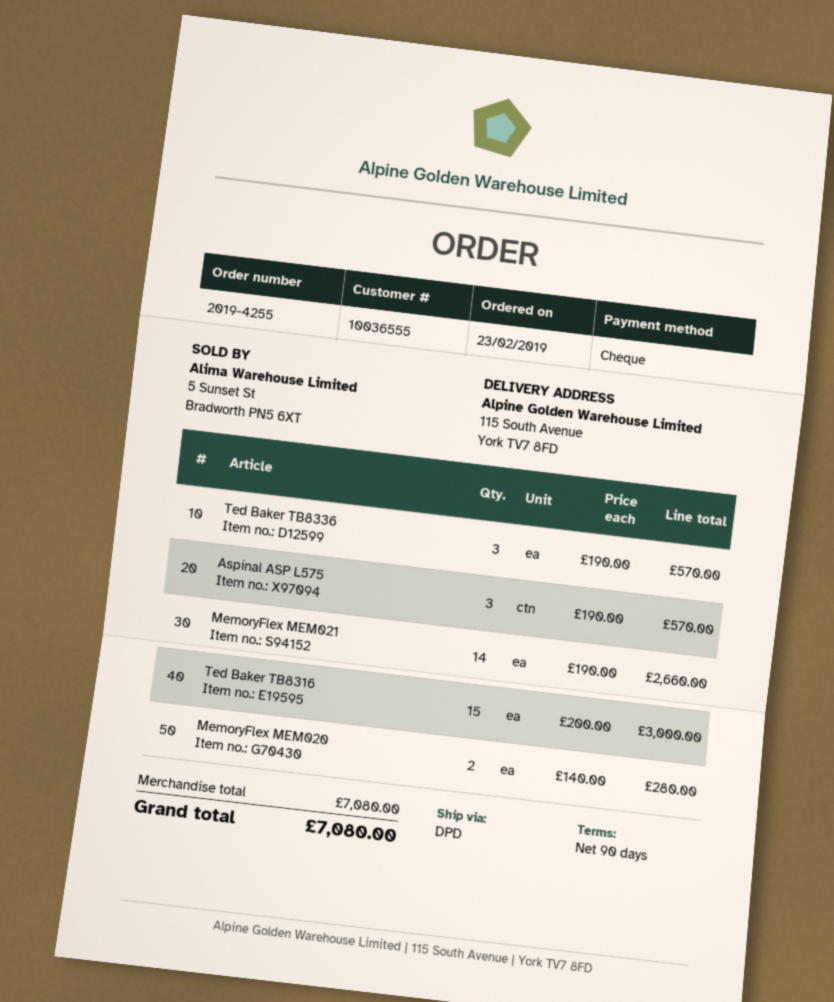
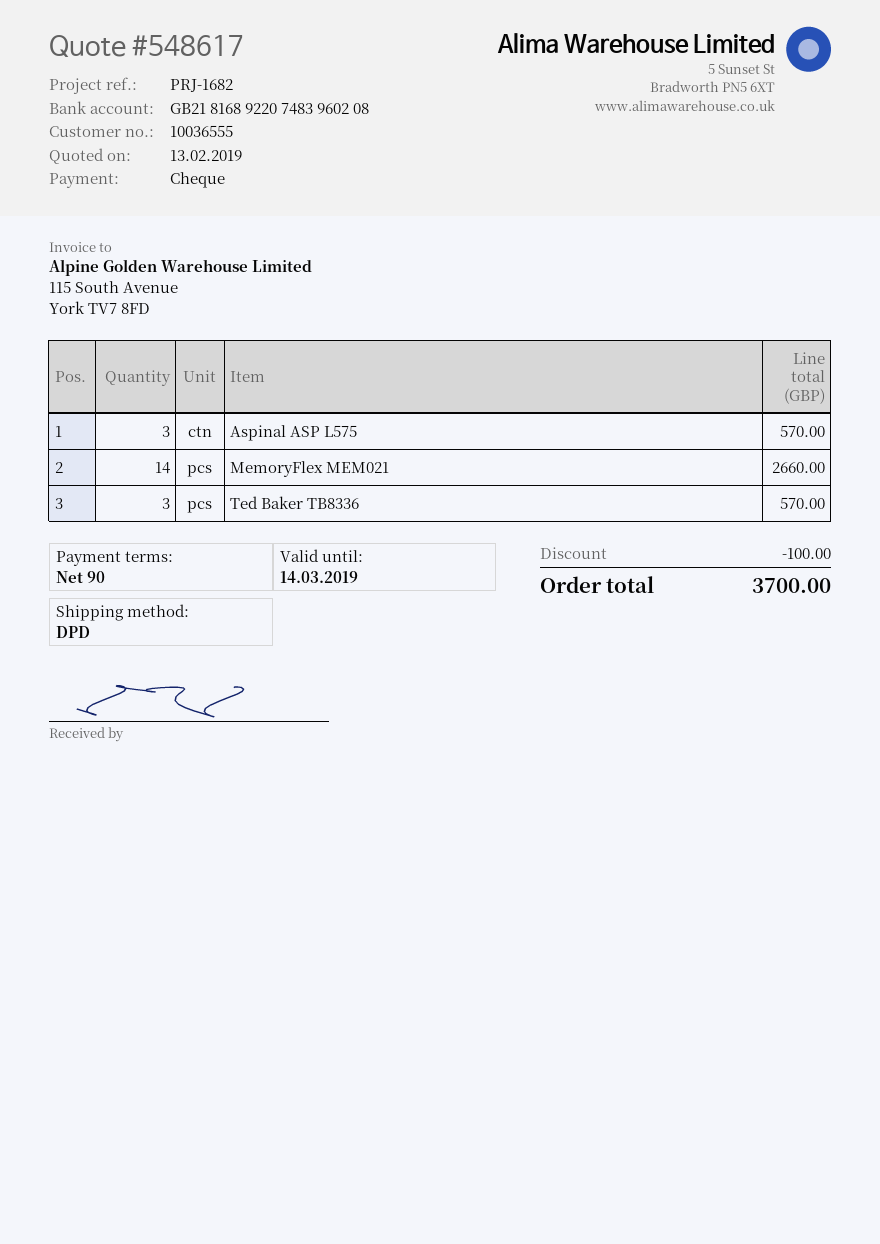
Ted Baker TB8316: 15 for 3000.00 -> none
MemoryFlex MEM020: 2 for 280.00 -> none
discount: none -> 100.00
total: 7080.00 -> 3700.00

